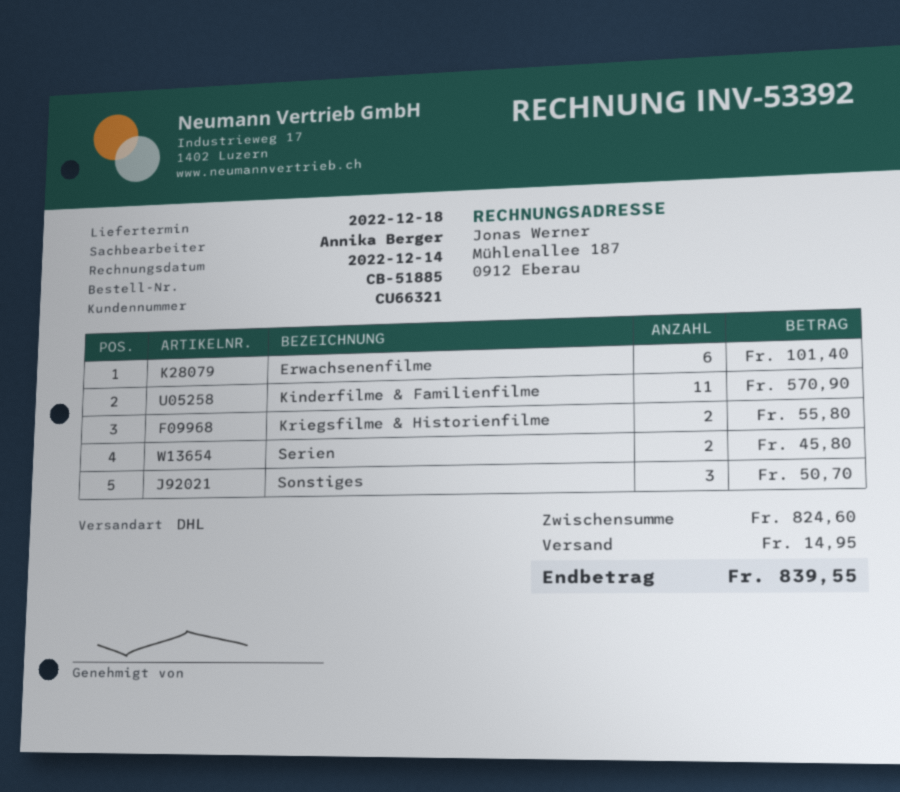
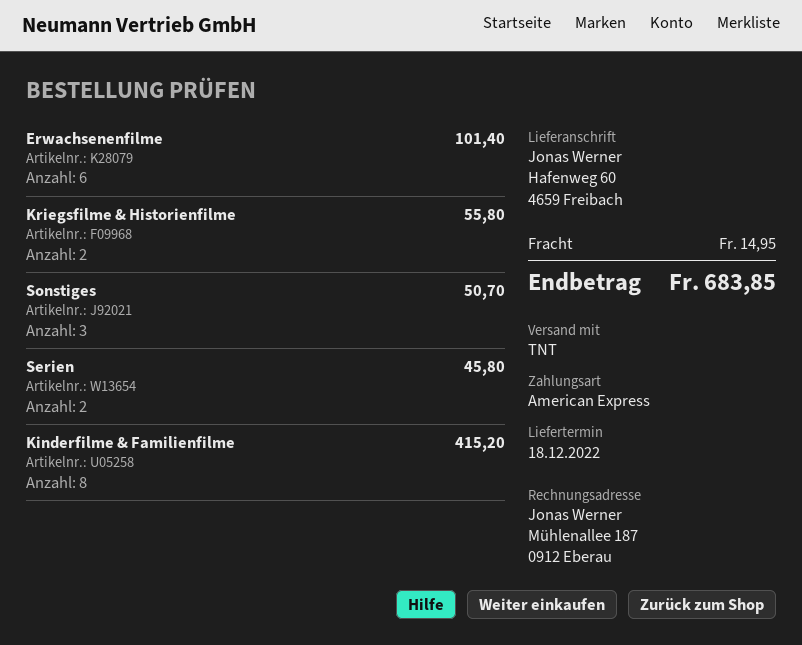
shipping method: DHL -> TNT
Kinderfilme & Familienfilme: 11 for 570.90 -> 8 for 415.20
total: 839.55 -> 683.85

